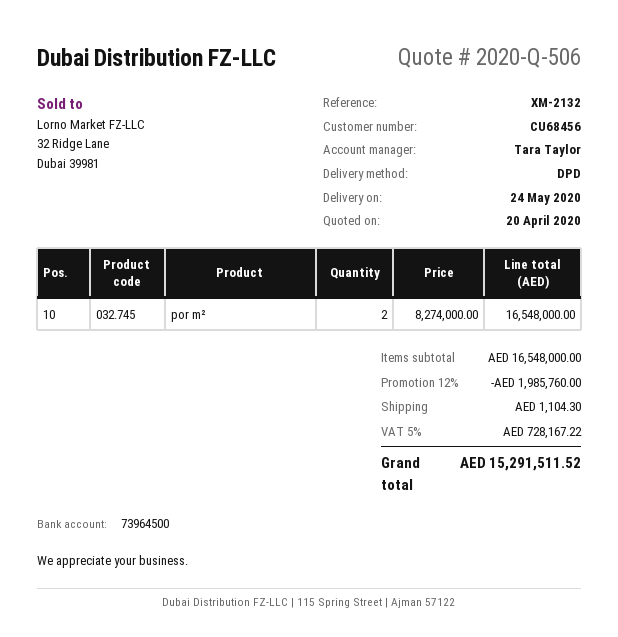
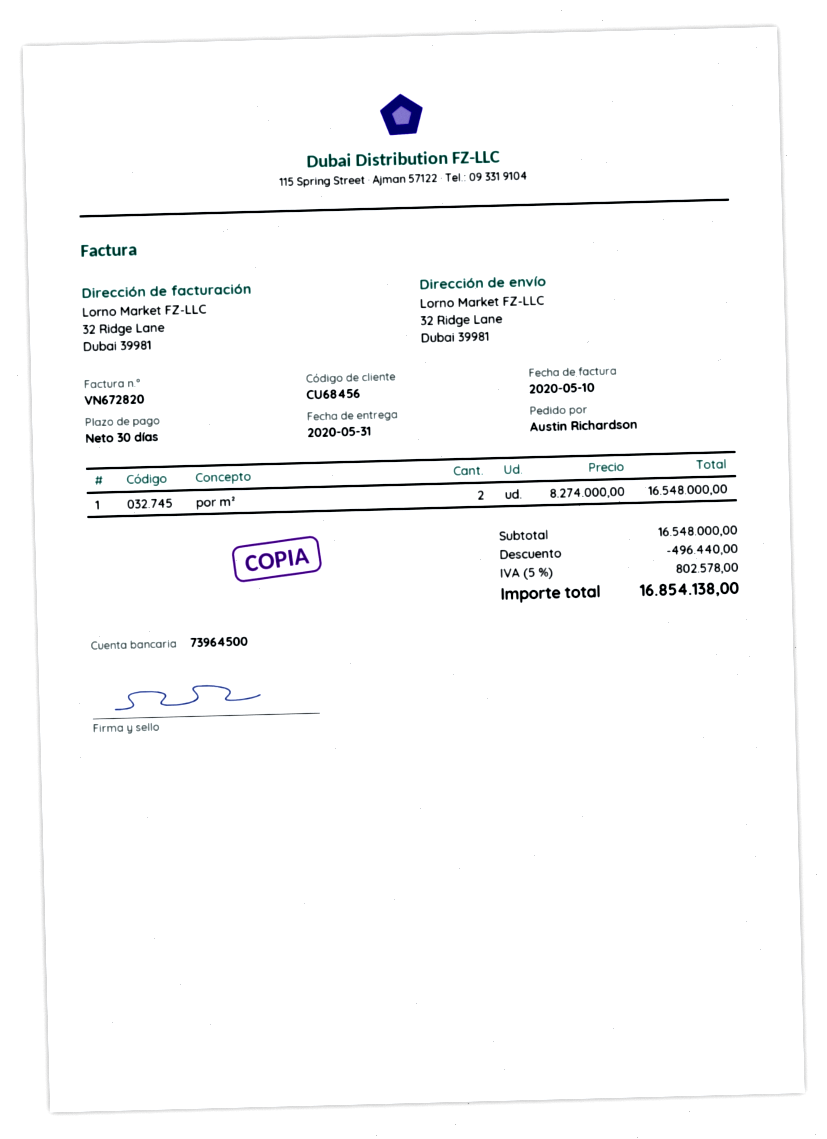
delivery date: 2020-05-24 -> 2020-05-31
discount: 1985760.00 -> 496440.00
shipping: 1104.30 -> none
tax: 5% = 728167.22 -> 5% = 802578.00
total: 15291511.52 -> 16854138.00

